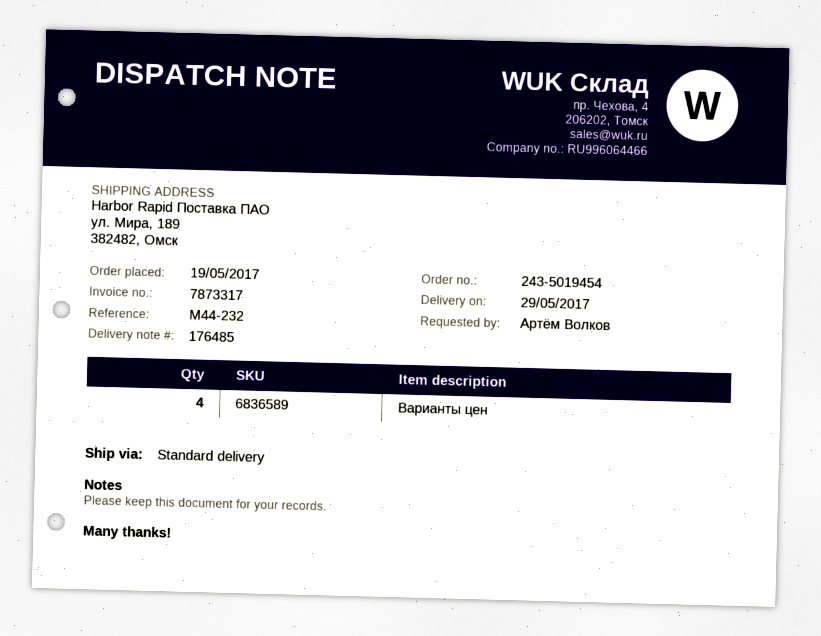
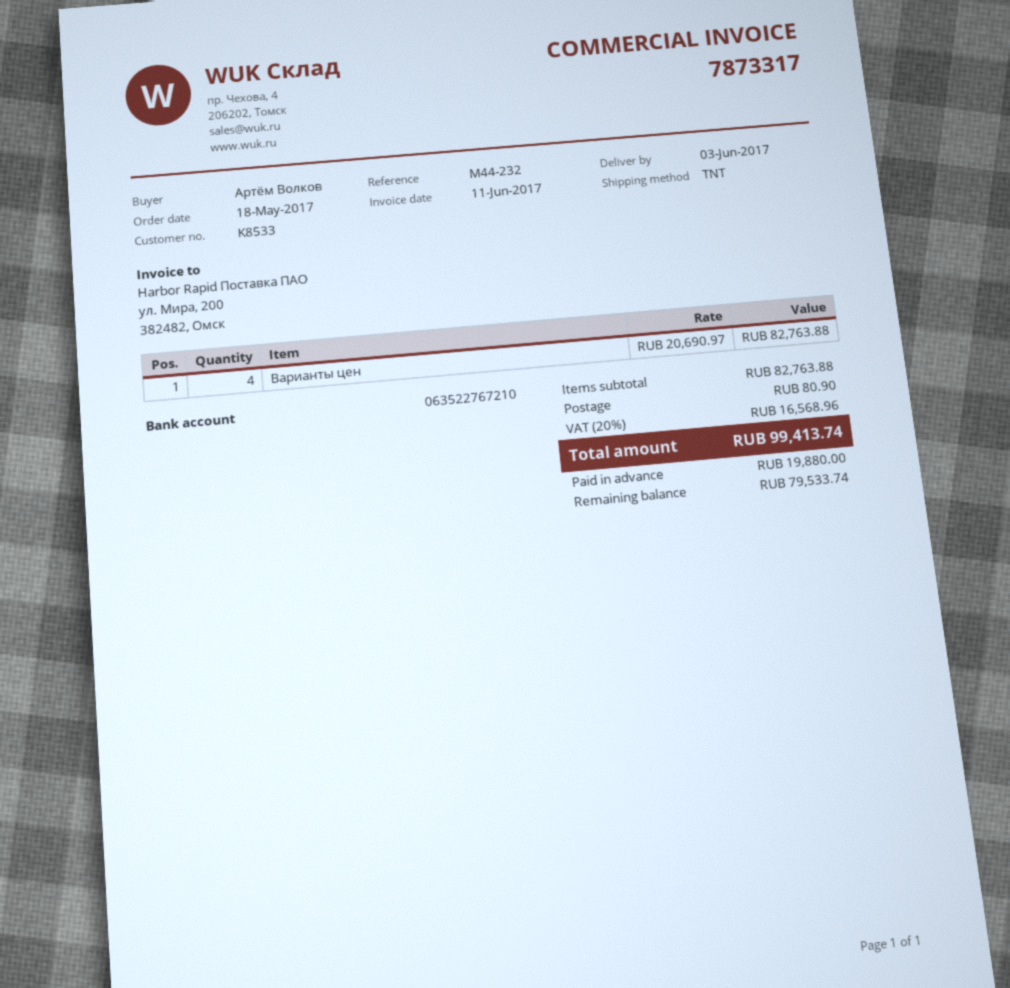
order date: 2017-05-19 -> 2017-05-18
delivery date: 2017-05-29 -> 2017-06-03
shipping method: standard -> TNT

